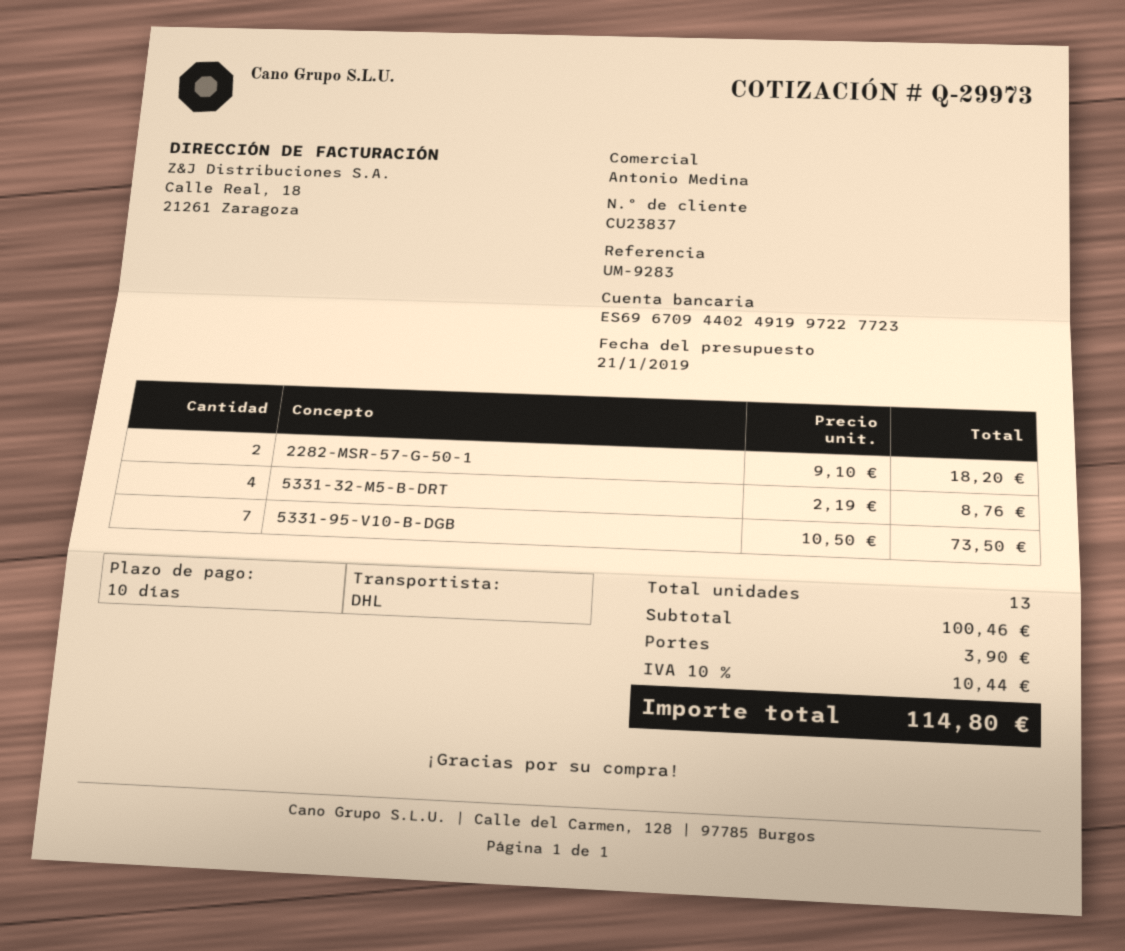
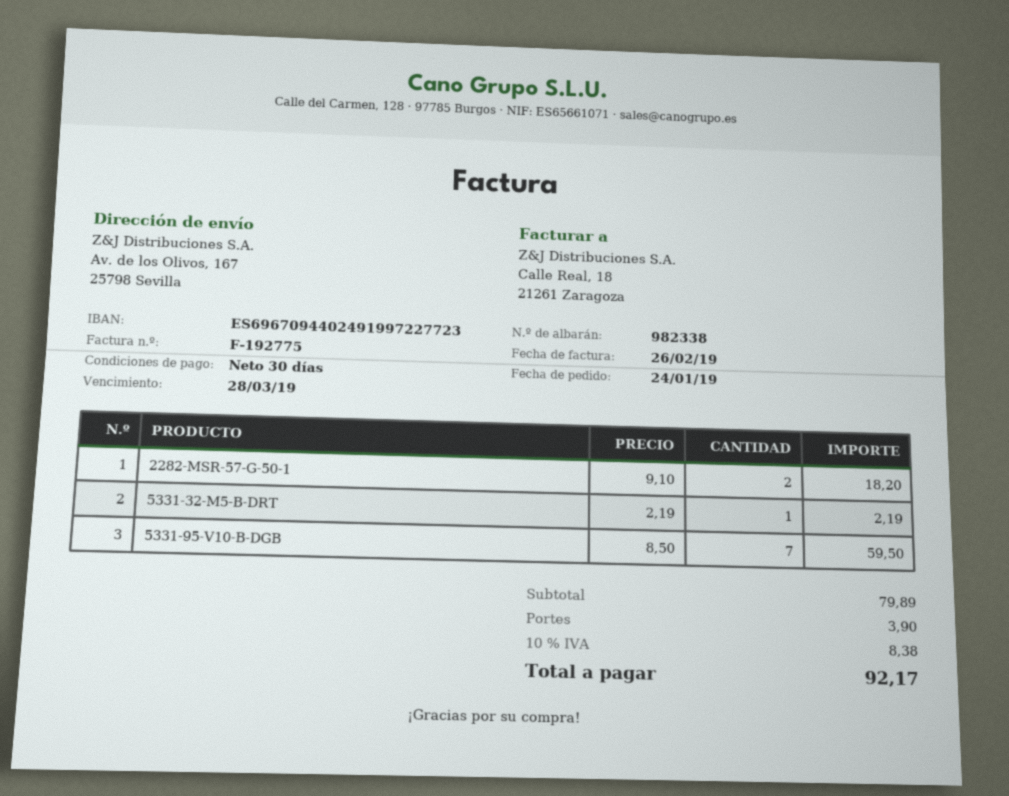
payment terms: 10 days -> 30 days
5331-32-M5-B-DRT: 4 x 2.19 = 8.76 -> 1 x 2.19 = 2.19
5331-95-V10-B-DGB: 7 x 10.50 = 73.50 -> 7 x 8.50 = 59.50
subtotal: 100.46 -> 79.89
tax: 10% = 10.44 -> 10% = 8.38
total: 114.80 -> 92.17

